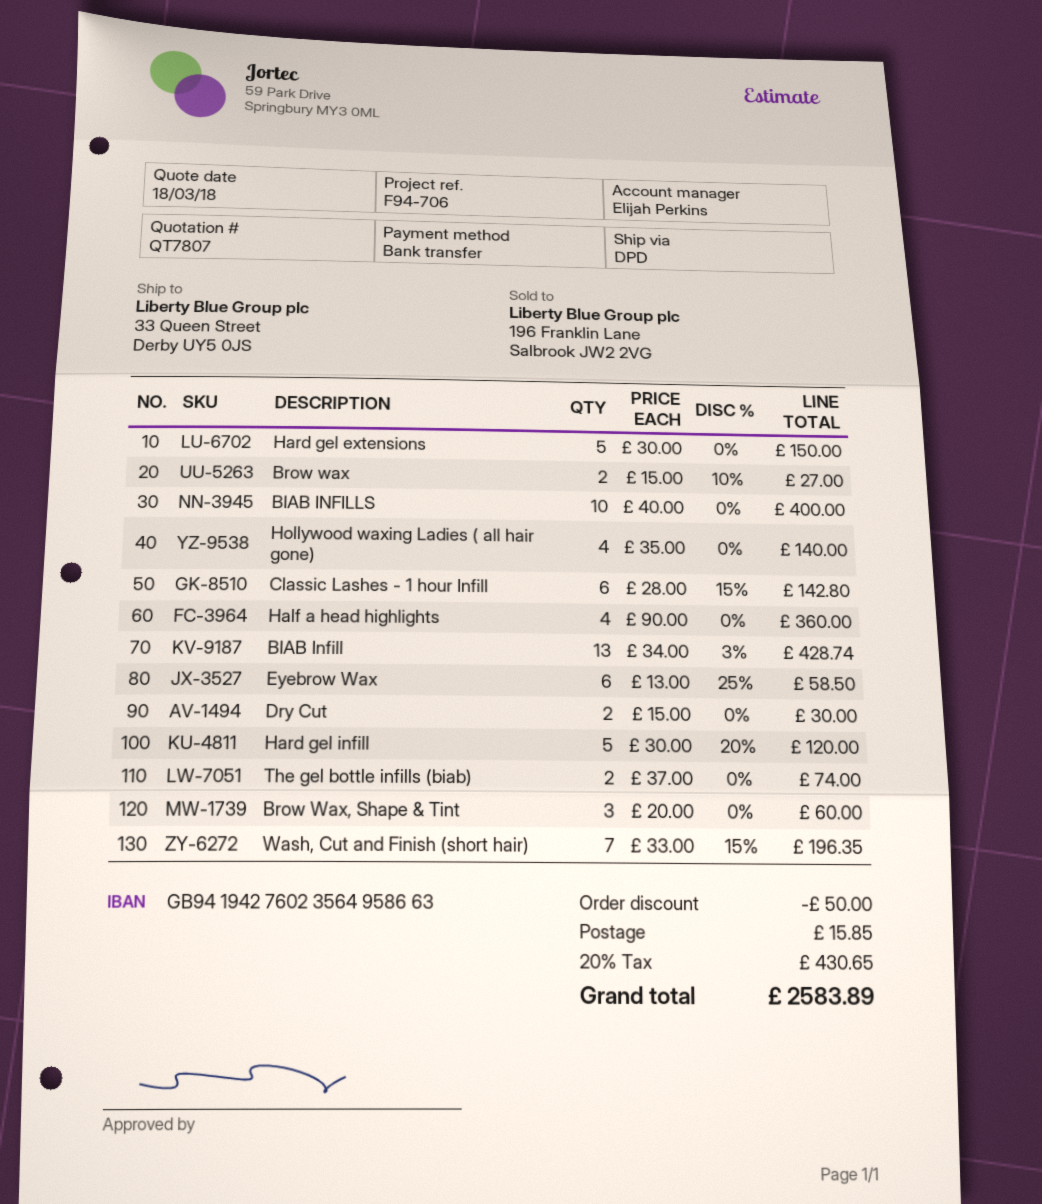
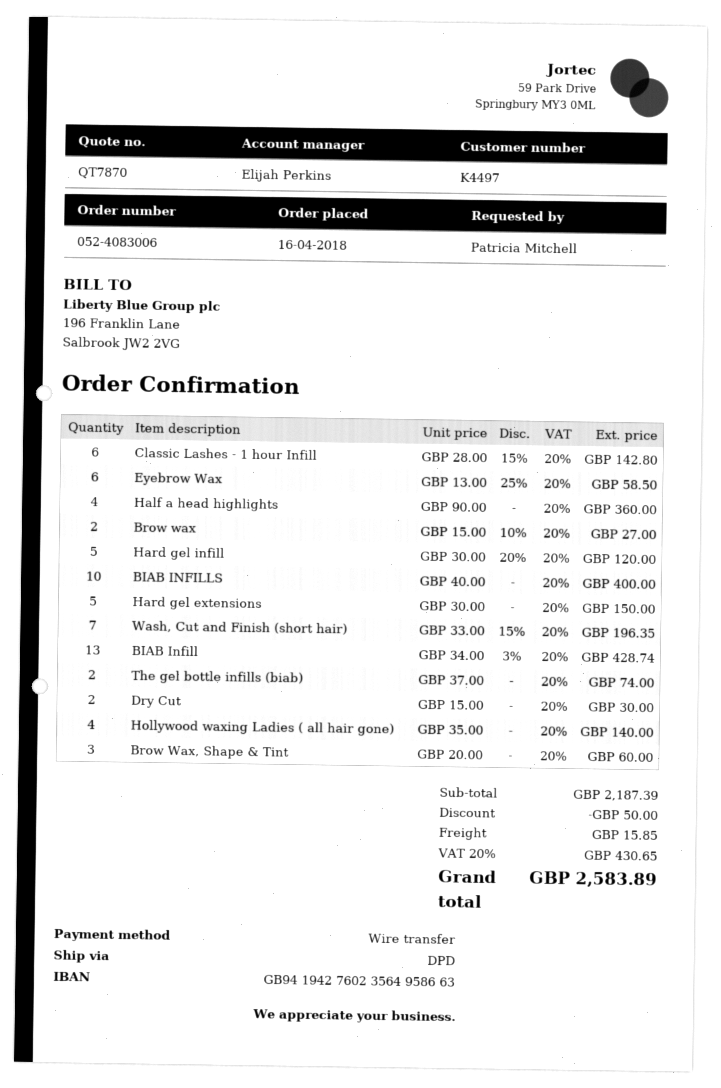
quote number: QT7807 -> QT7870

